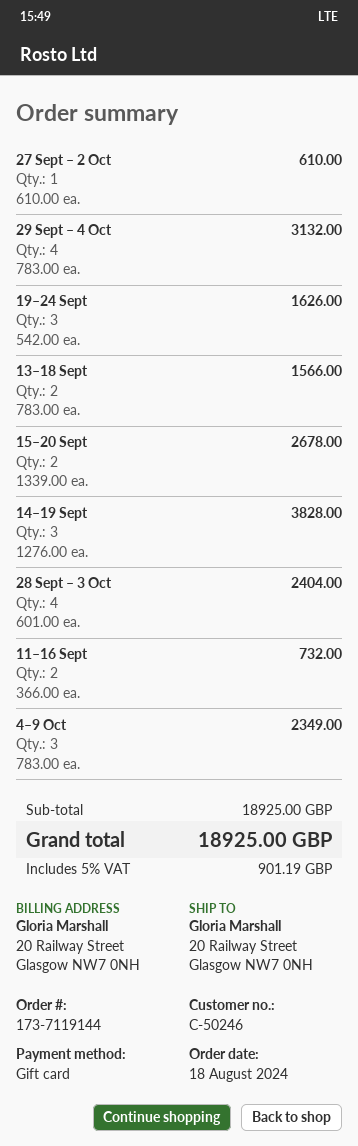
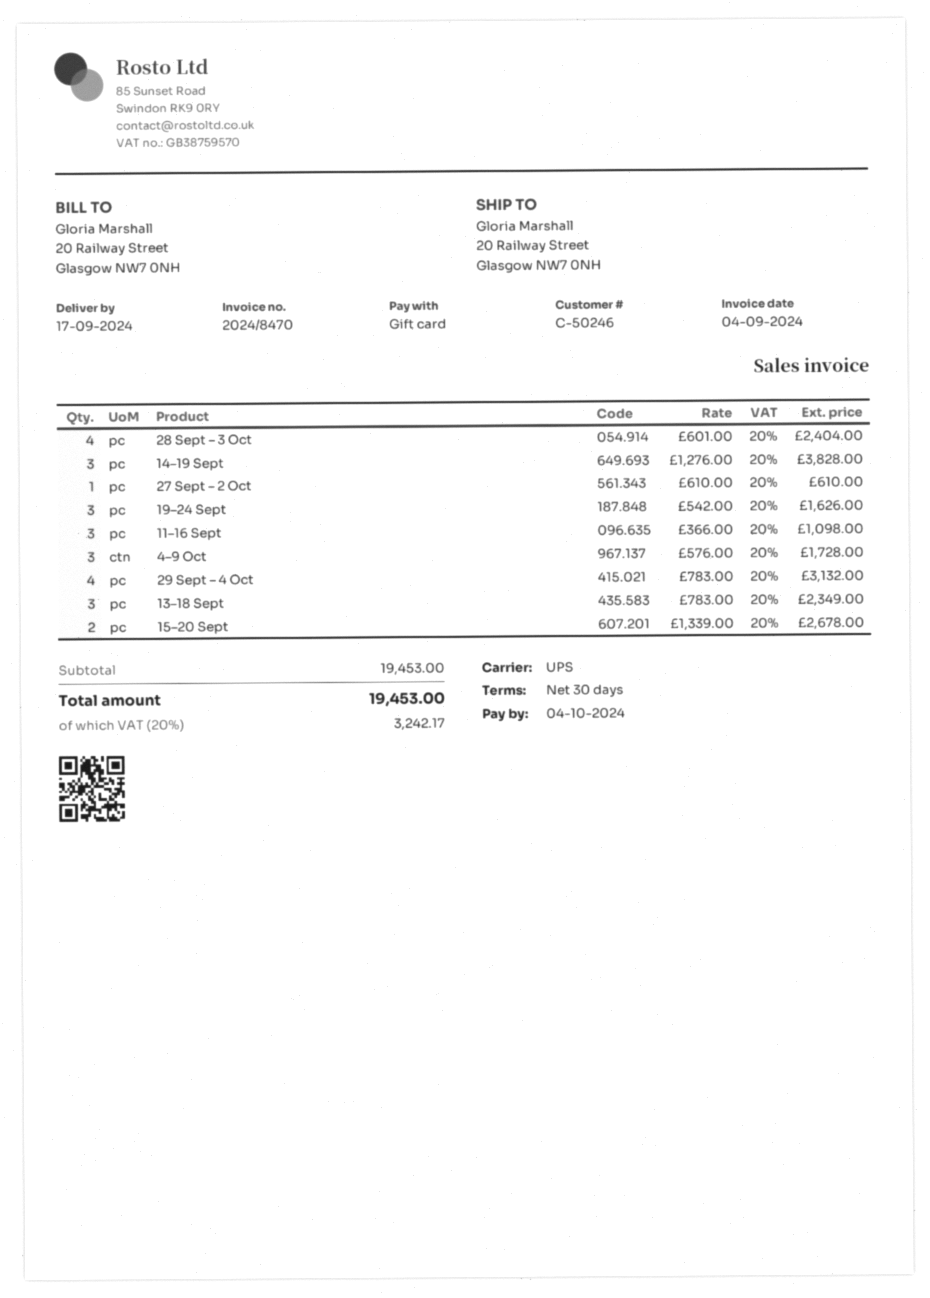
13–18 Sept: 2 x 783.00 = 1566.00 -> 3 x 783.00 = 2349.00
11–16 Sept: 2 x 366.00 = 732.00 -> 3 x 366.00 = 1098.00
4–9 Oct: 3 x 783.00 = 2349.00 -> 3 x 576.00 = 1728.00
subtotal: 18925.00 -> 19453.00
tax: 5% = 901.19 -> 20% = 3242.17
total: 18925.00 -> 19453.00

